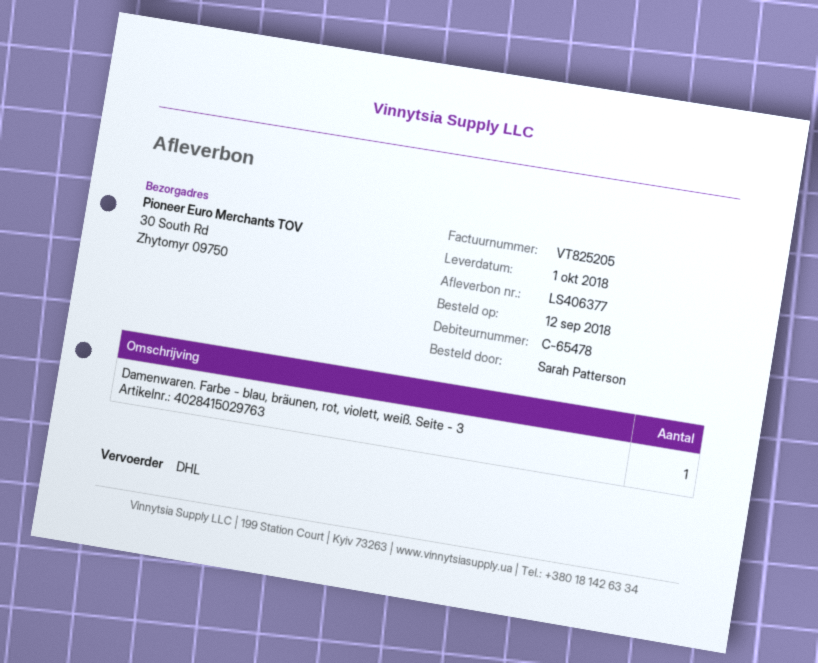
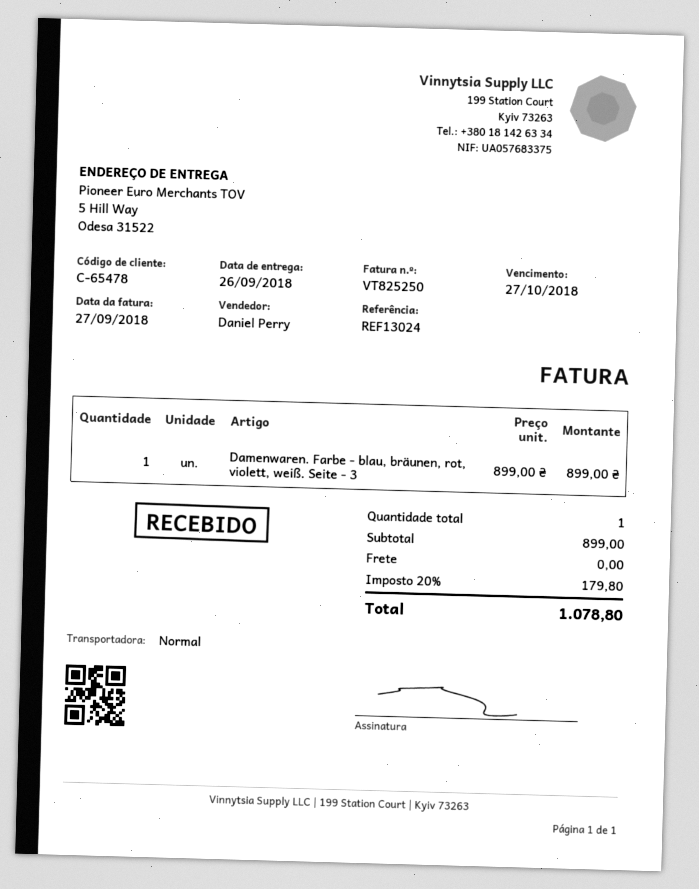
delivery date: 2018-10-01 -> 2018-09-26
invoice number: VT825205 -> VT825250
shipping method: DHL -> standard
ship to: 30 South Rd, Zhytomyr 09750 -> 5 Hill Way, Odesa 31522

